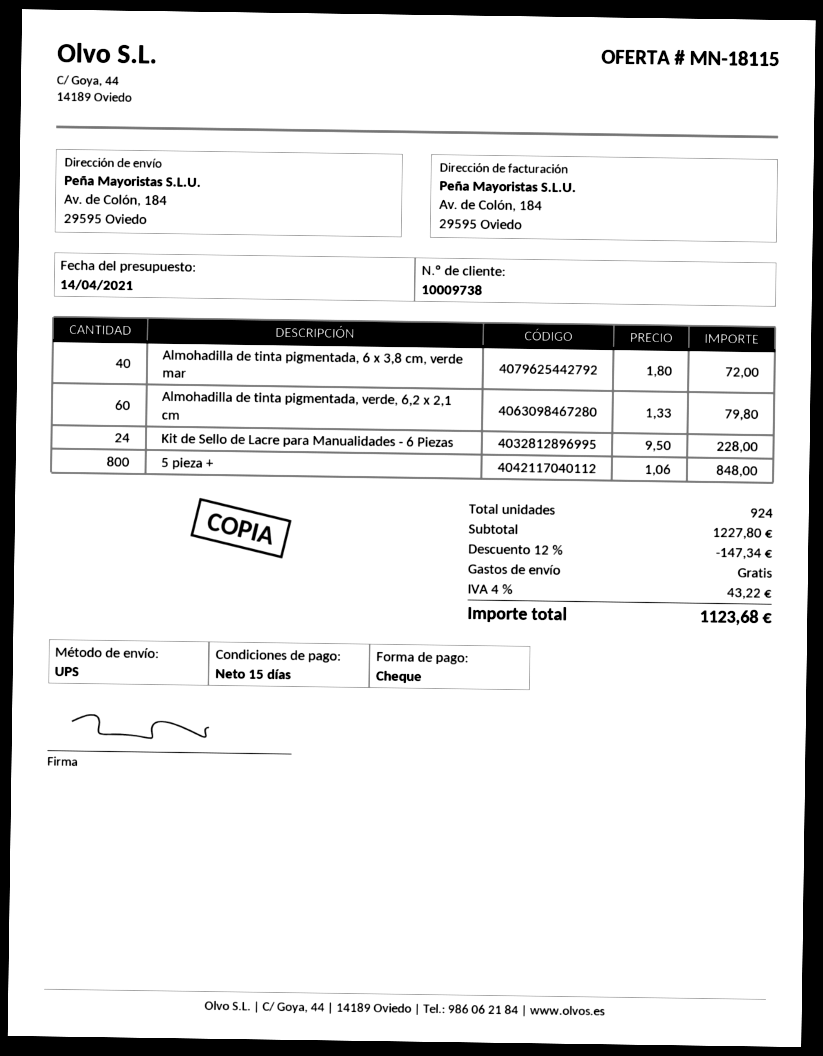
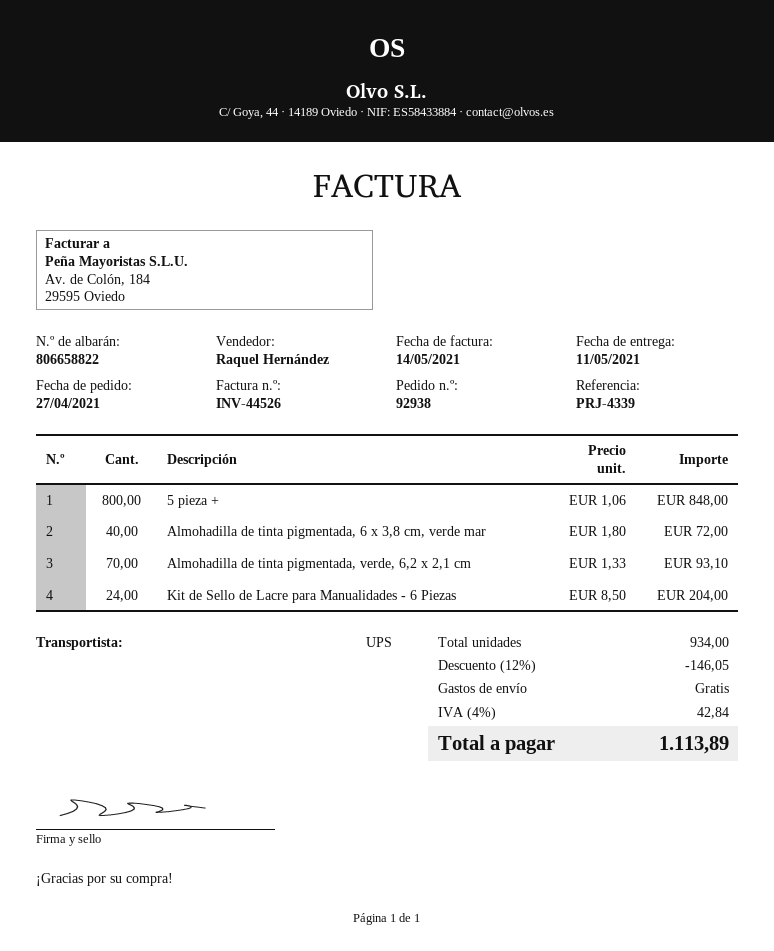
Almohadilla de tinta pigmentada, verde, 6,2 x 2,1 cm: 60 x 1.33 = 79.80 -> 70 x 1.33 = 93.10
Kit de Sello de Lacre para Manualidades - 6 Piezas: 24 x 9.50 = 228.00 -> 24 x 8.50 = 204.00
total quantity: 924 -> 934
discount: 12% = 147.34 -> 12% = 146.05
tax: 4% = 43.22 -> 4% = 42.84
total: 1123.68 -> 1113.89

